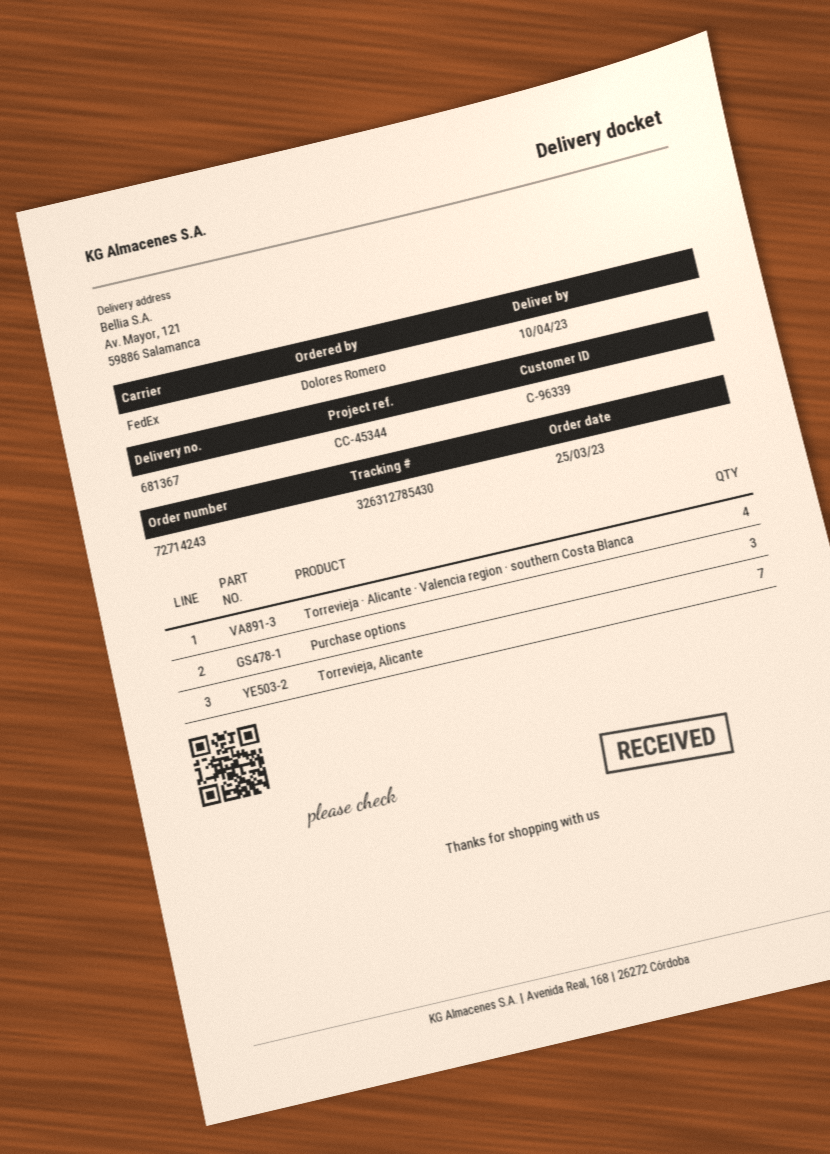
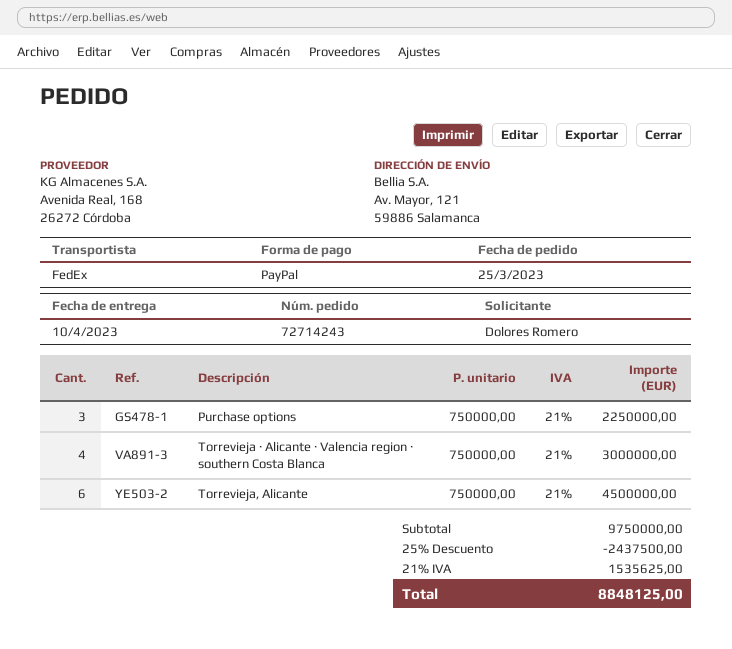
Torrevieja, Alicante: 7 -> 6

